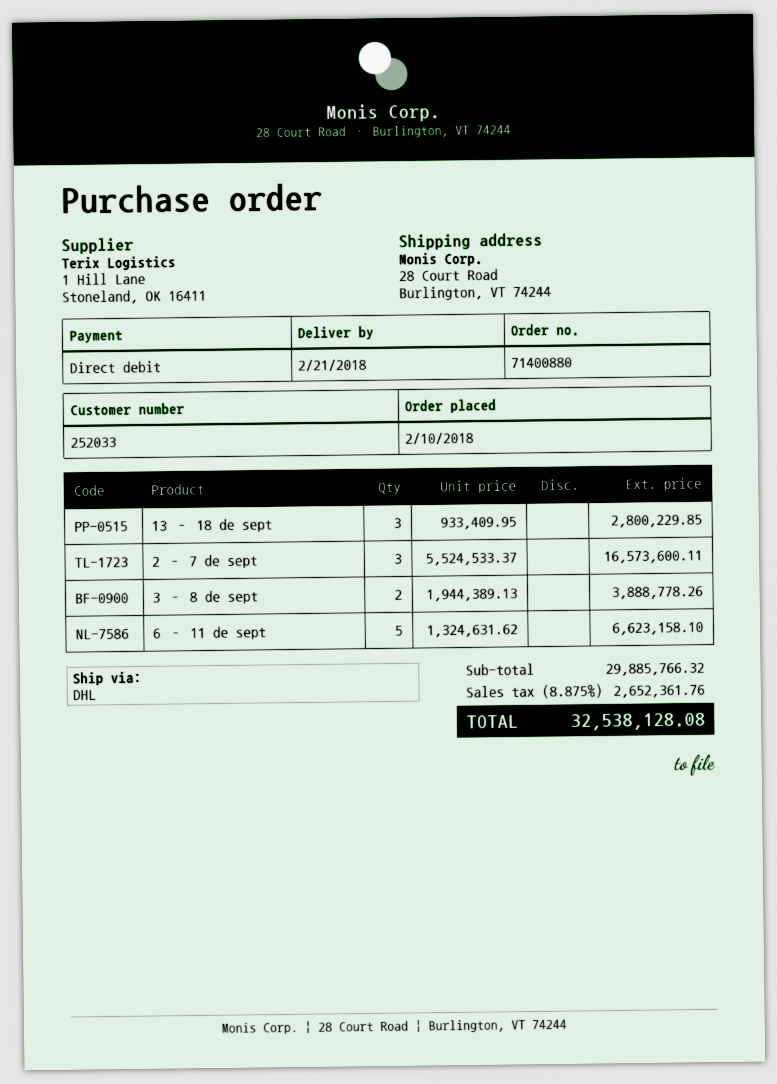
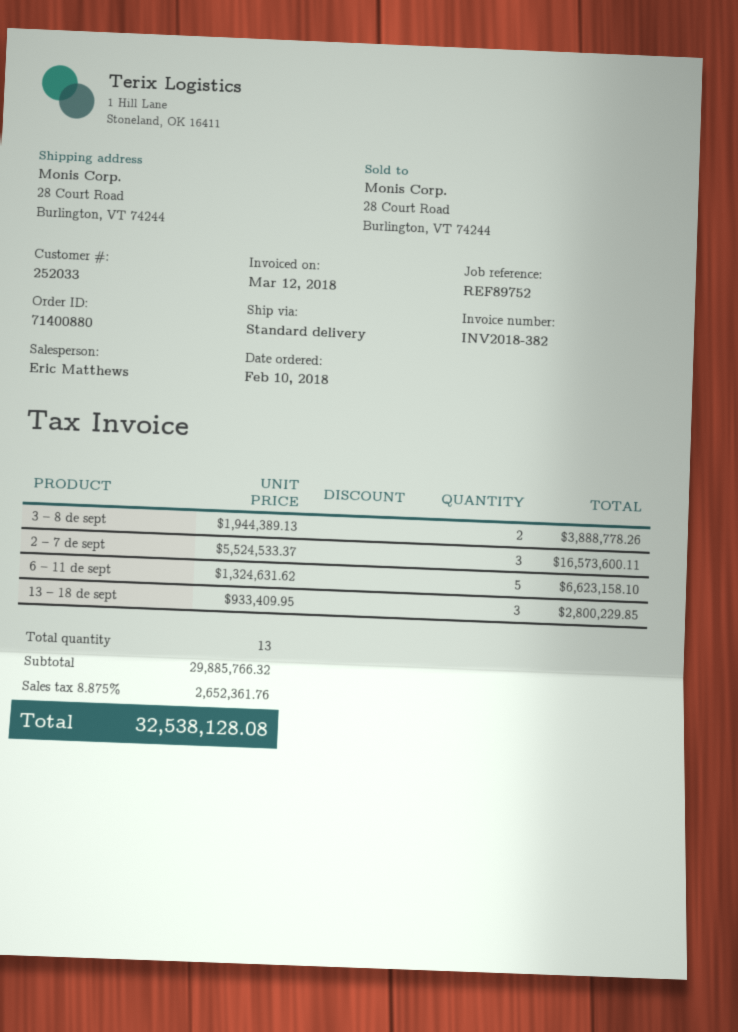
shipping method: DHL -> standard

